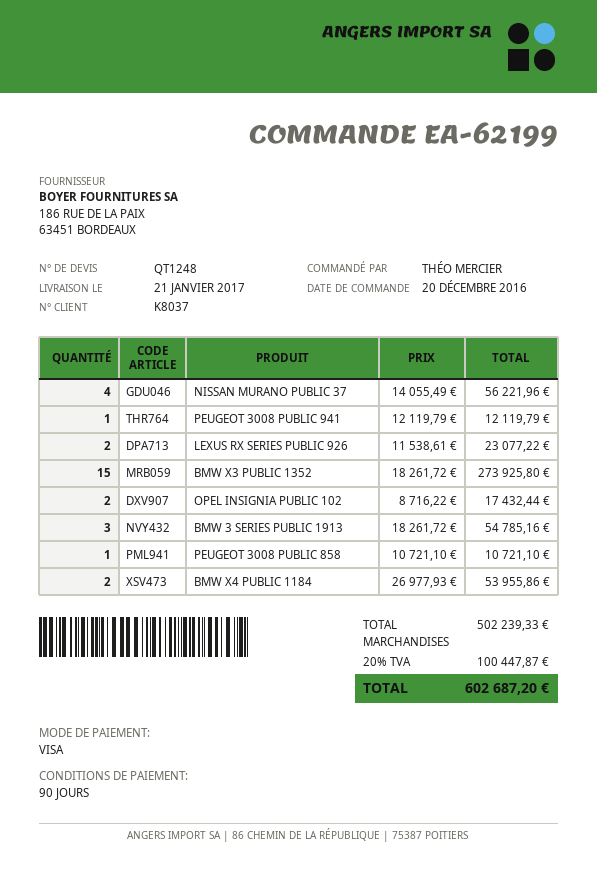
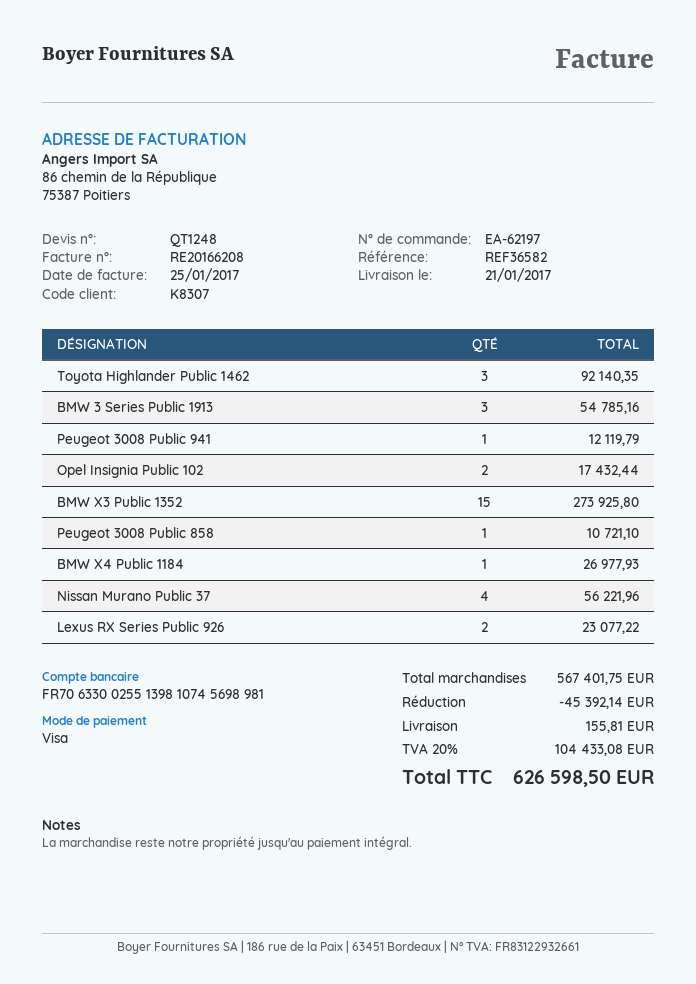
order number: EA-62199 -> EA-62197
customer number: K8037 -> K8307
BMW X4 PUBLIC 1184: 2 for 53955.86 -> 1 for 26977.93
Toyota Highlander Public 1462: none -> 3 for 92140.35
subtotal: 502239.33 -> 567401.75
discount: none -> 45392.14
shipping: none -> 155.81
tax: 20% = 100447.87 -> 20% = 104433.08
total: 602687.20 -> 626598.50

